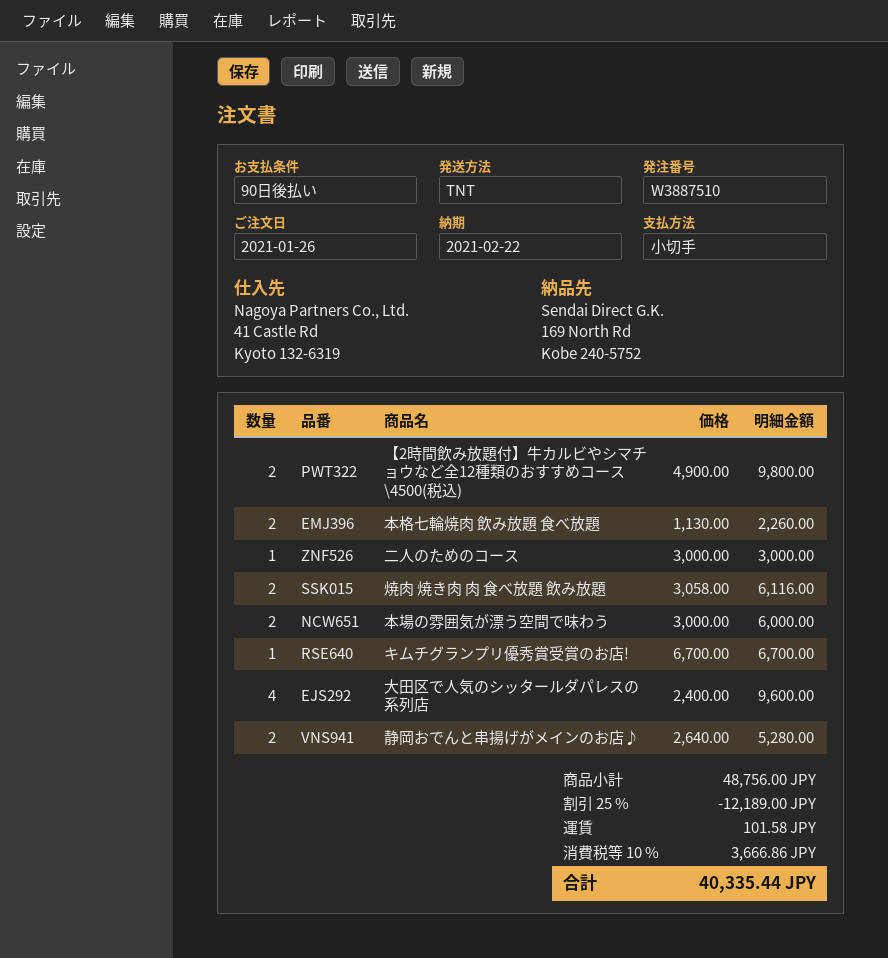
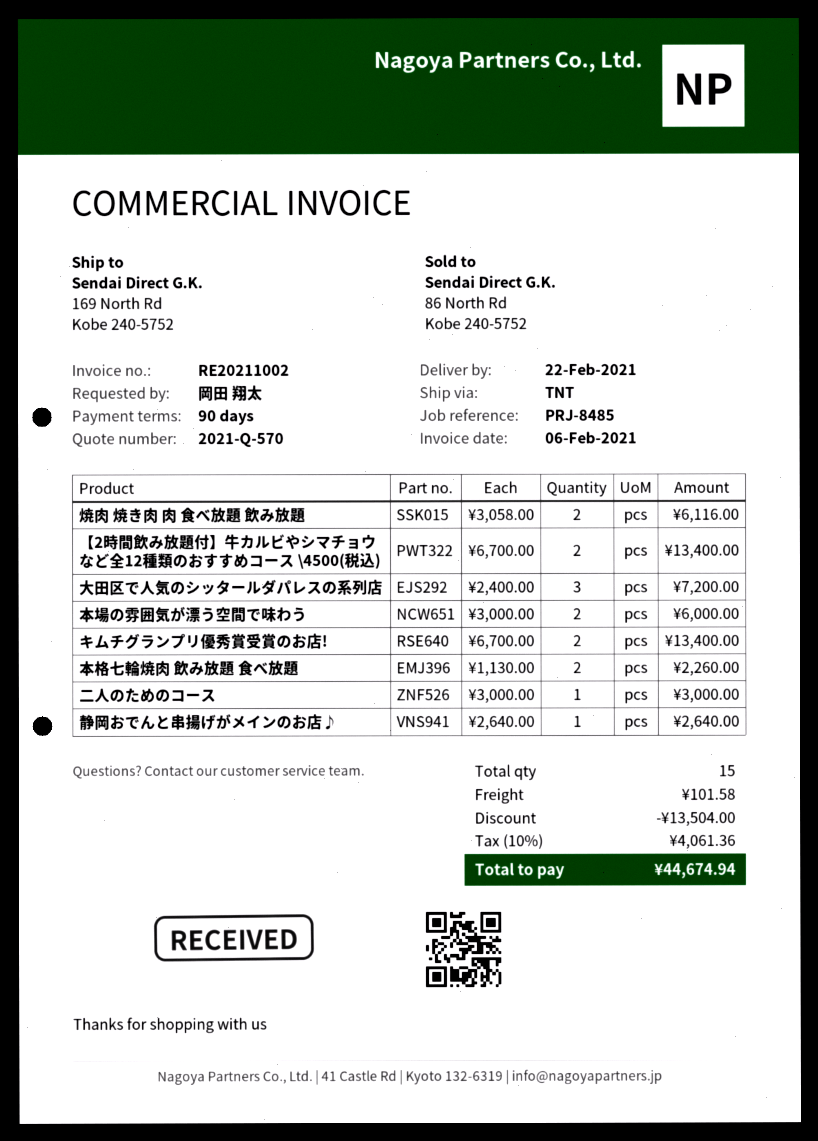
【2時間飲み放題付】牛カルビやシマチョウなど全12種類のおすすめコース \4500(税込): 2 x 4900.00 = 9800.00 -> 2 x 6700.00 = 13400.00
キムチグランプリ優秀賞受賞のお店!: 1 x 6700.00 = 6700.00 -> 2 x 6700.00 = 13400.00
大田区で人気のシッタールダパレスの系列店: 4 x 2400.00 = 9600.00 -> 3 x 2400.00 = 7200.00
静岡おでんと串揚げがメインのお店♪: 2 x 2640.00 = 5280.00 -> 1 x 2640.00 = 2640.00
discount: 12189.00 -> 13504.00
tax: 10% = 3666.86 -> 10% = 4061.36
total: 40335.44 -> 44674.94

